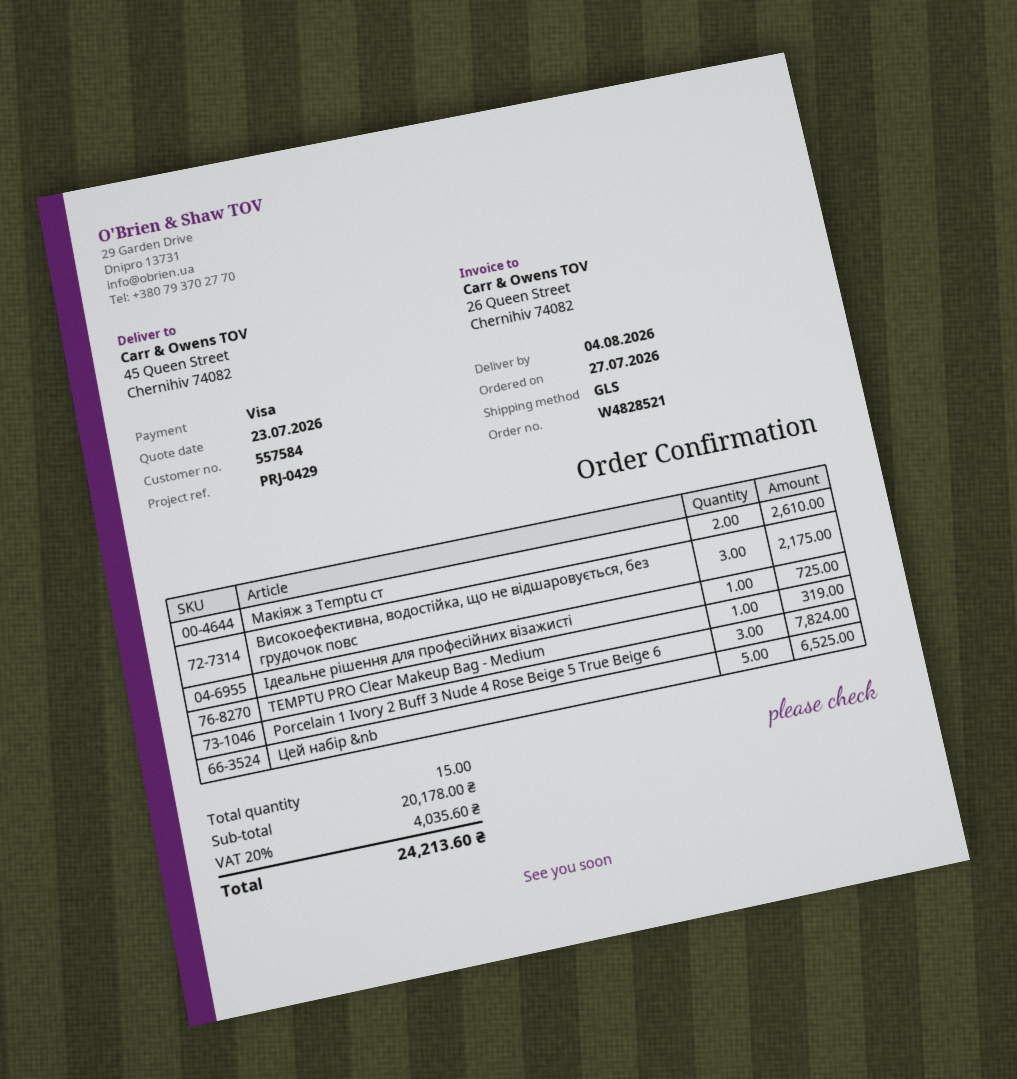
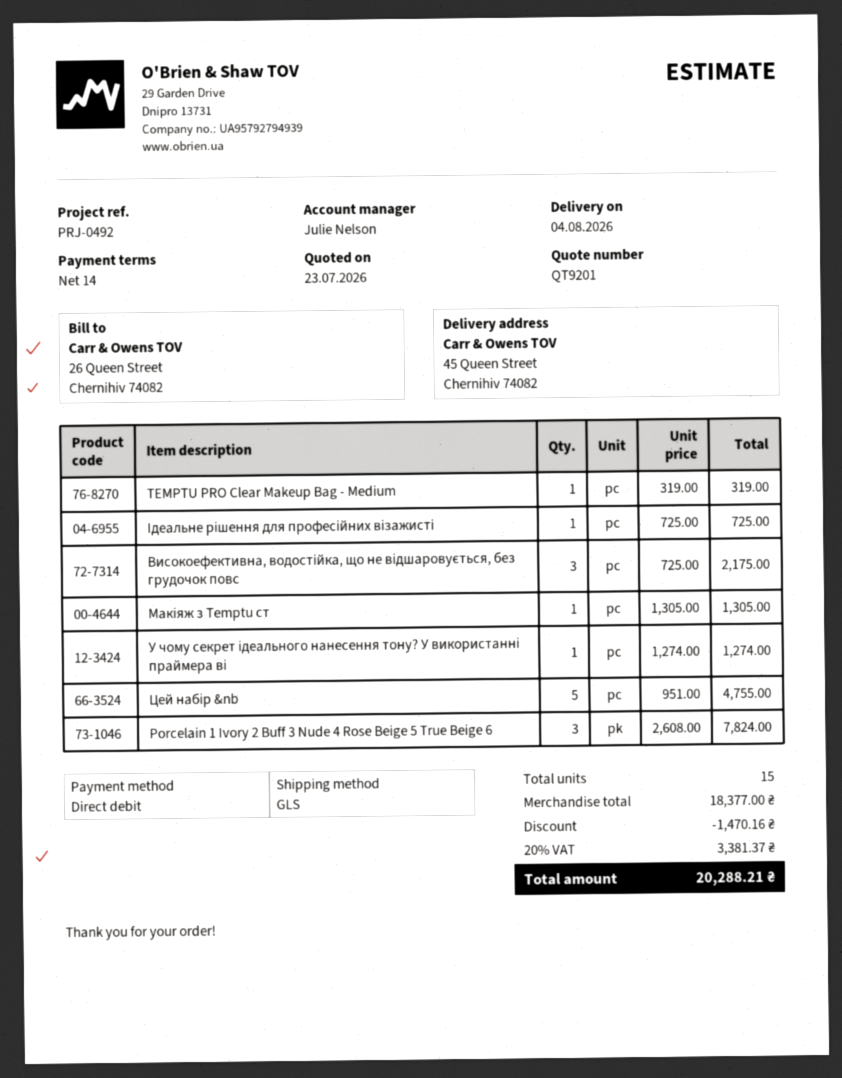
reference: PRJ-0429 -> PRJ-0492
payment method: Visa -> direct debit
Макіяж з Temptu ст: 2 for 2610.00 -> 1 for 1305.00
Цей набір &nb: 5 for 6525.00 -> 5 for 4755.00
У чому секрет ідеального нанесення тону? У використанні праймера ві: none -> 1 for 1274.00
subtotal: 20178.00 -> 18377.00
discount: none -> 1470.16
tax: 20% = 4035.60 -> 20% = 3381.37
total: 24213.60 -> 20288.21

